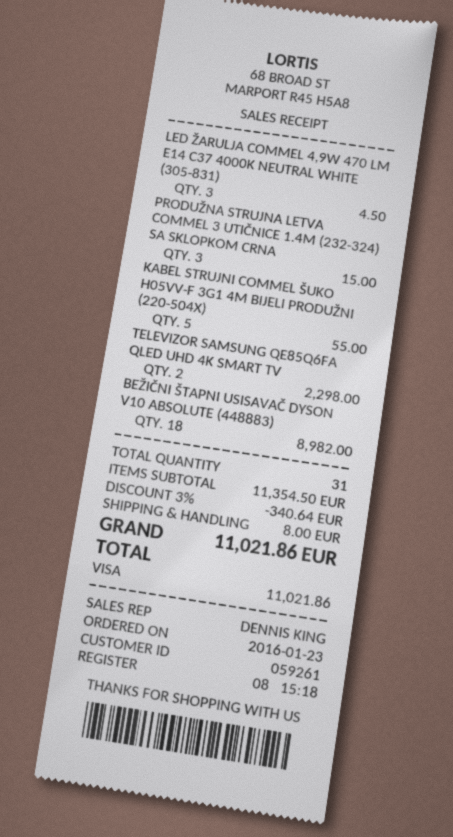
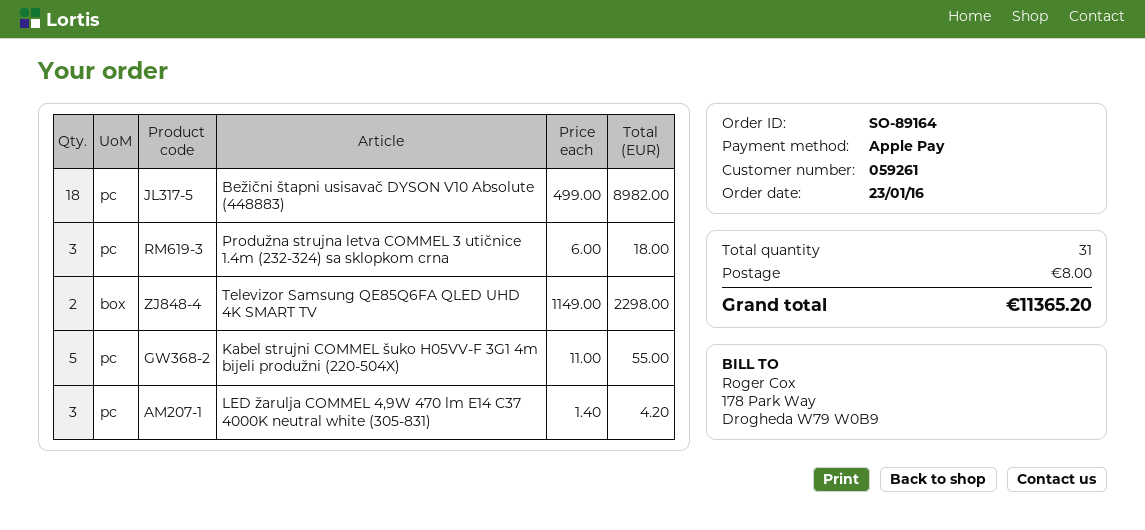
payment method: Visa -> Apple Pay
LED ŽARULJA COMMEL 4,9W 470 LM E14 C37 4000K NEUTRAL WHITE (305-831): 3 for 4.50 -> 3 for 4.20
PRODUŽNA STRUJNA LETVA COMMEL 3 UTIČNICE 1.4M (232-324) SA SKLOPKOM CRNA: 3 for 15.00 -> 3 for 18.00
discount: 3% = 340.64 -> none
total: 11021.86 -> 11365.20

